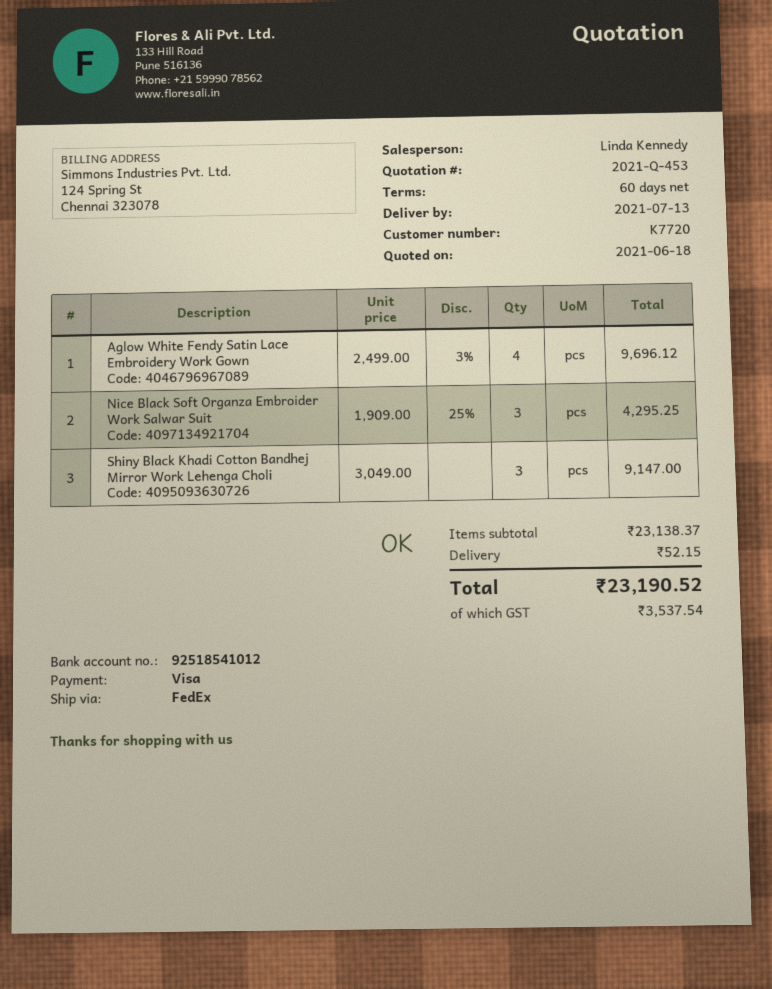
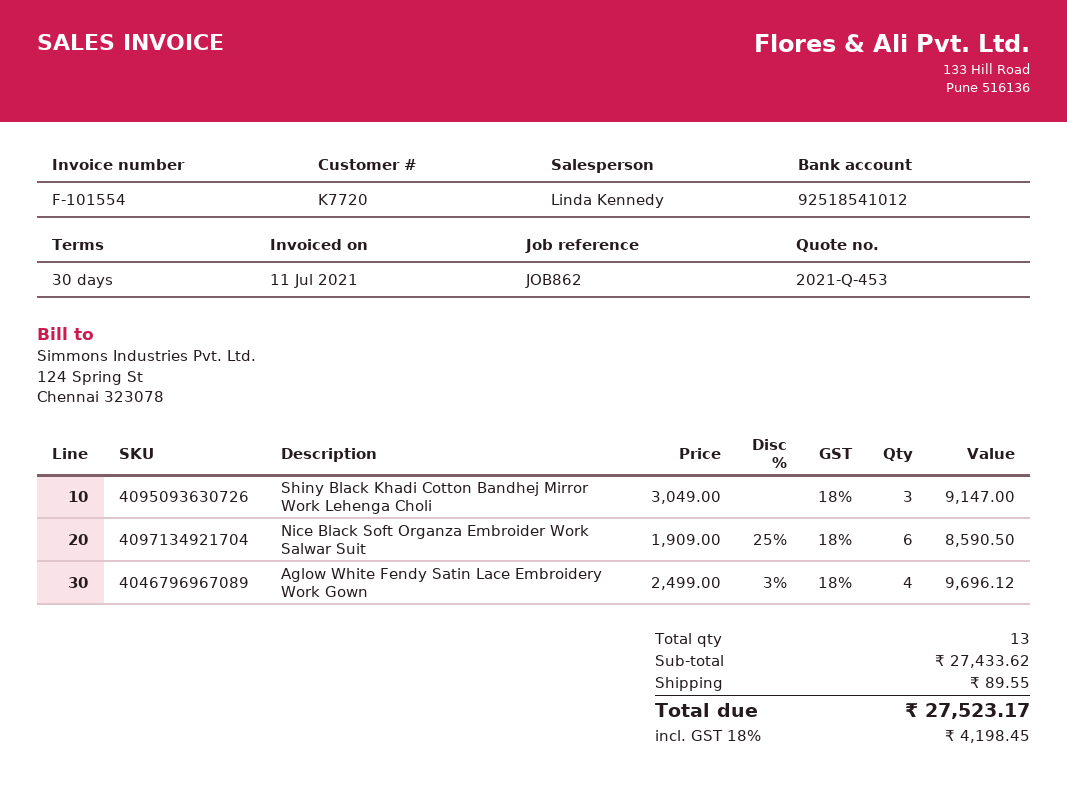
payment terms: 60 days -> 30 days
Nice Black Soft Organza Embroider Work Salwar Suit: 3 x 1909.00 - 25% = 4295.25 -> 6 x 1909.00 - 25% = 8590.50
subtotal: 23138.37 -> 27433.62
shipping: 52.15 -> 89.55
tax: 3537.54 -> 4198.45
total: 23190.52 -> 27523.17

